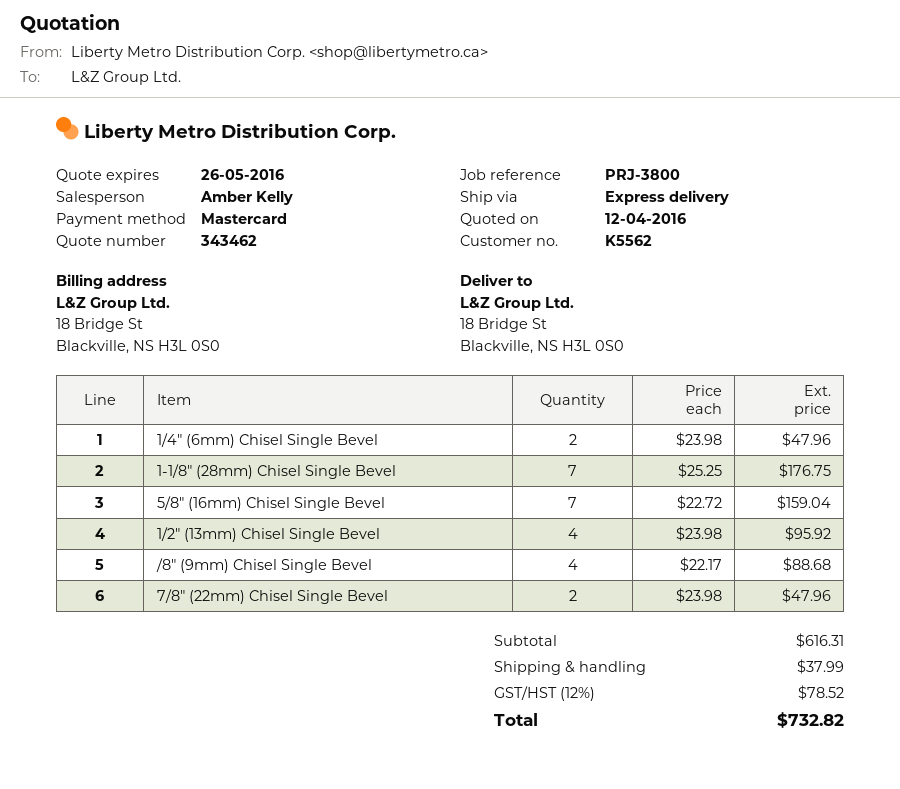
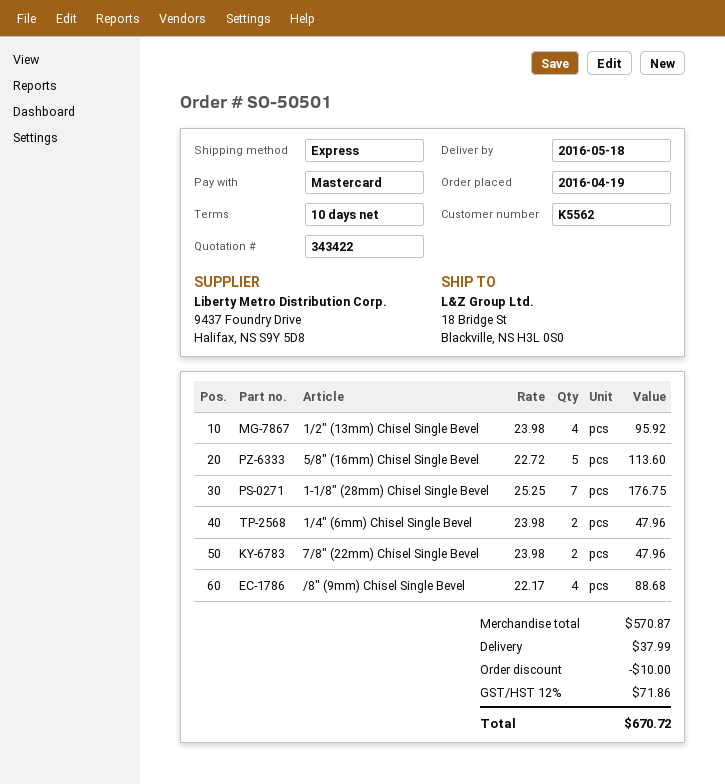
quote number: 343462 -> 343422
5/8" (16mm) Chisel Single Bevel: 7 x 22.72 = 159.04 -> 5 x 22.72 = 113.60
subtotal: 616.31 -> 570.87
discount: none -> 10.00
tax: 12% = 78.52 -> 12% = 71.86
total: 732.82 -> 670.72

